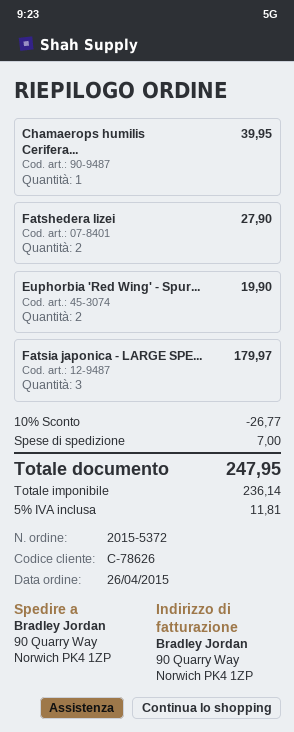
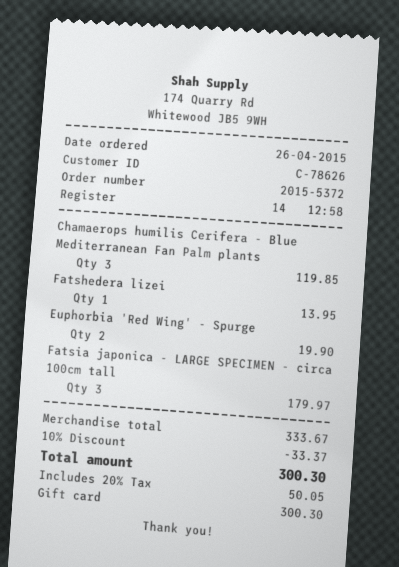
Chamaerops humilis Cerifera...: 1 for 39.95 -> 3 for 119.85
Fatshedera lizei: 2 for 27.90 -> 1 for 13.95
discount: 10% = 26.77 -> 10% = 33.37
shipping: 7.00 -> none
tax: 5% = 11.81 -> 20% = 50.05
total: 247.95 -> 300.30

